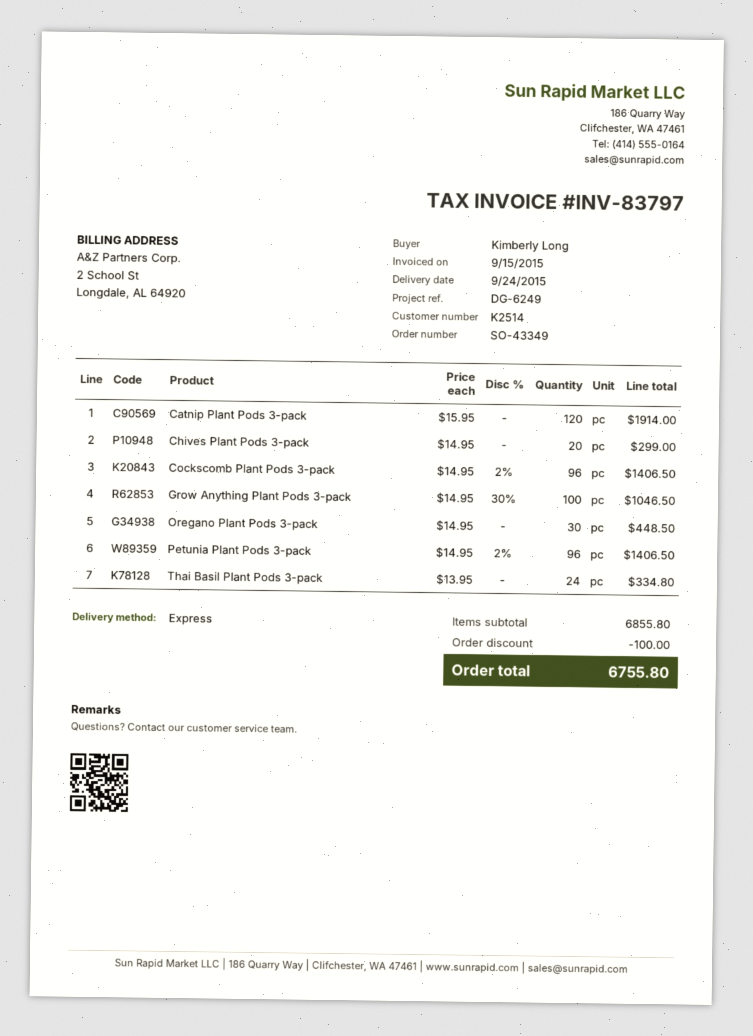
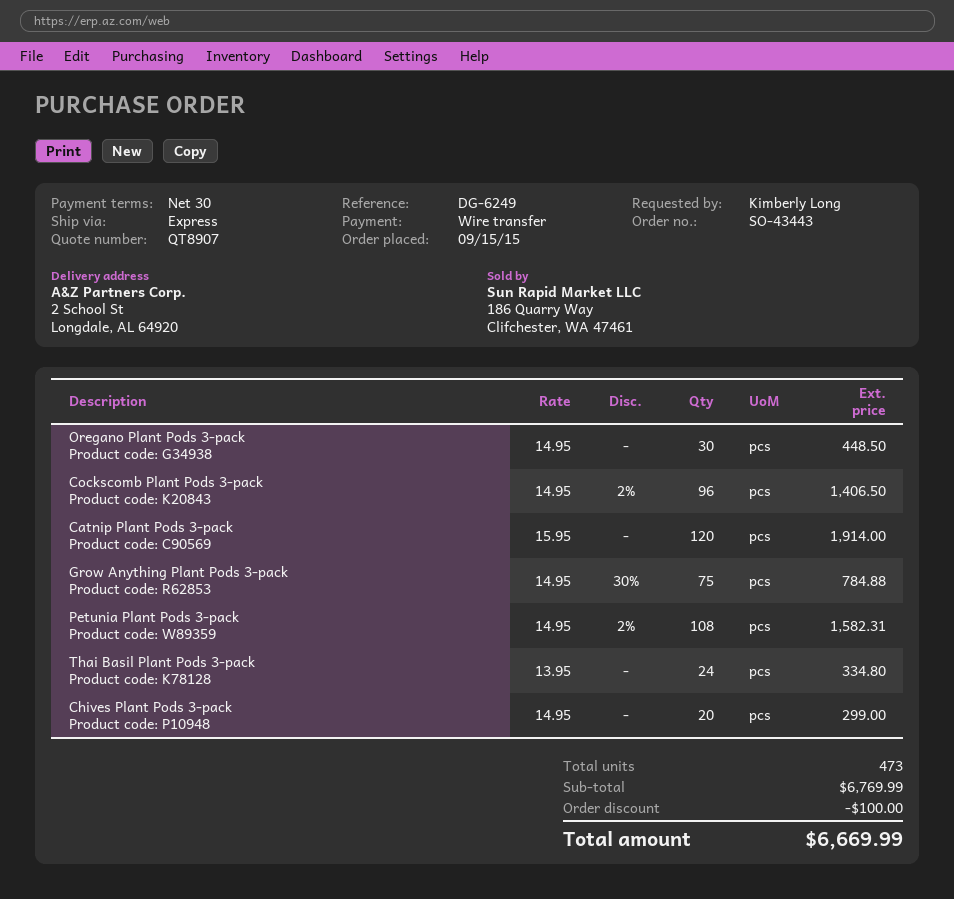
order number: SO-43349 -> SO-43443
Grow Anything Plant Pods 3-pack: 100 x 14.95 - 30% = 1046.50 -> 75 x 14.95 - 30% = 784.88
Petunia Plant Pods 3-pack: 96 x 14.95 - 2% = 1406.50 -> 108 x 14.95 - 2% = 1582.31
subtotal: 6855.80 -> 6769.99
total: 6755.80 -> 6669.99

